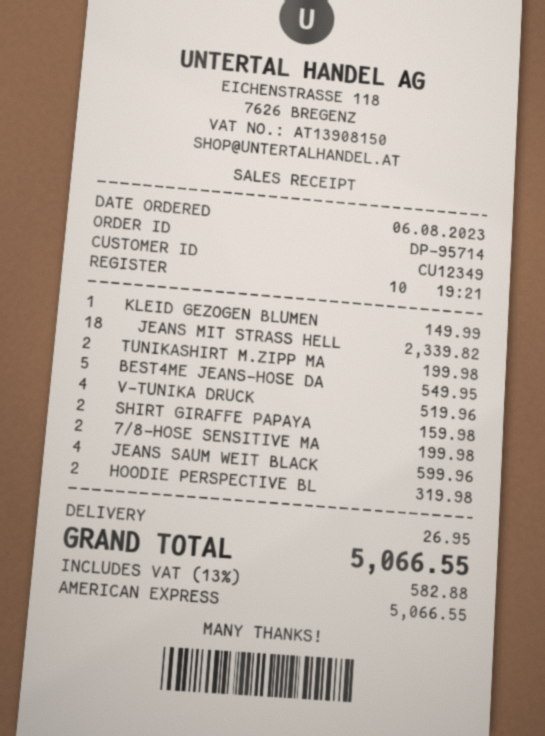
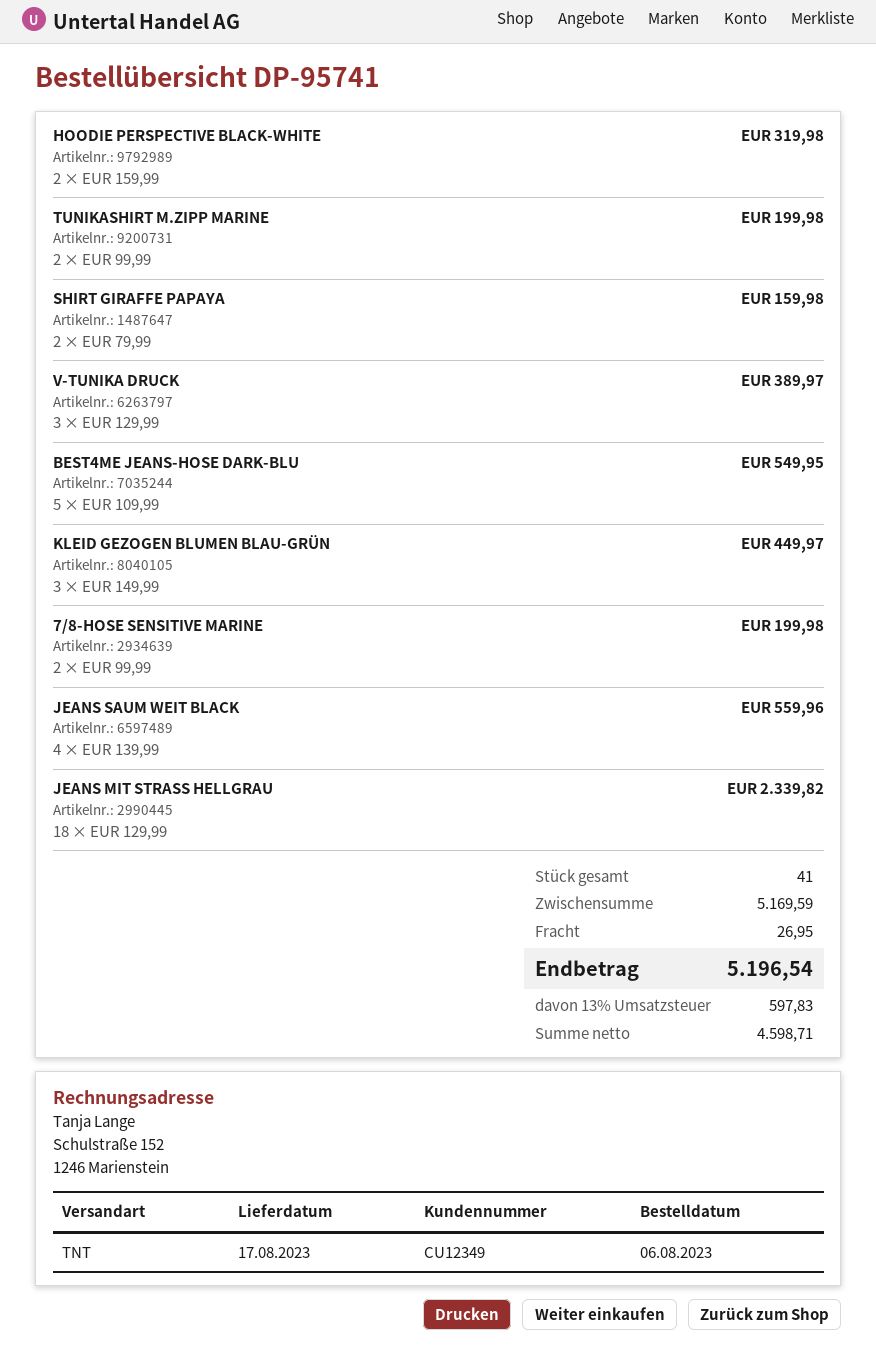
order number: DP-95714 -> DP-95741
KLEID GEZOGEN BLUMEN: 1 for 149.99 -> 3 for 449.97
V-TUNIKA DRUCK: 4 for 519.96 -> 3 for 389.97
JEANS SAUM WEIT BLACK: 4 for 599.96 -> 4 for 559.96
tax: 13% = 582.88 -> 13% = 597.83
total: 5066.55 -> 5196.54

